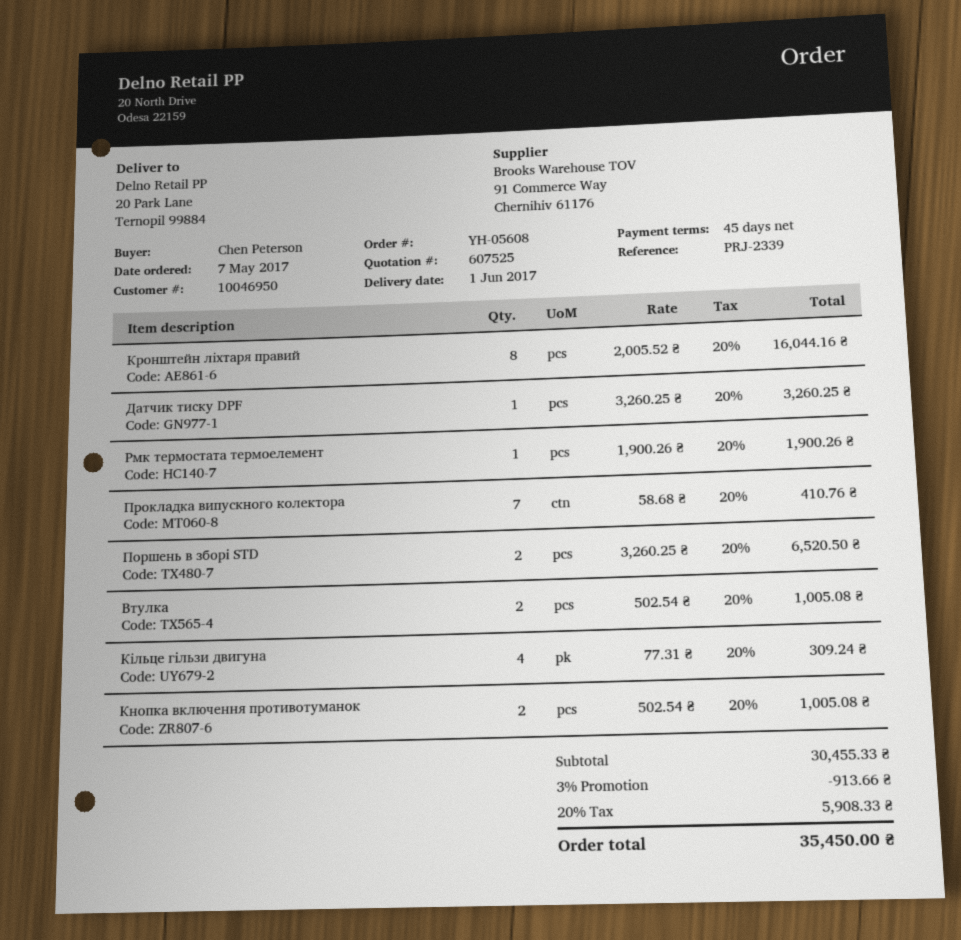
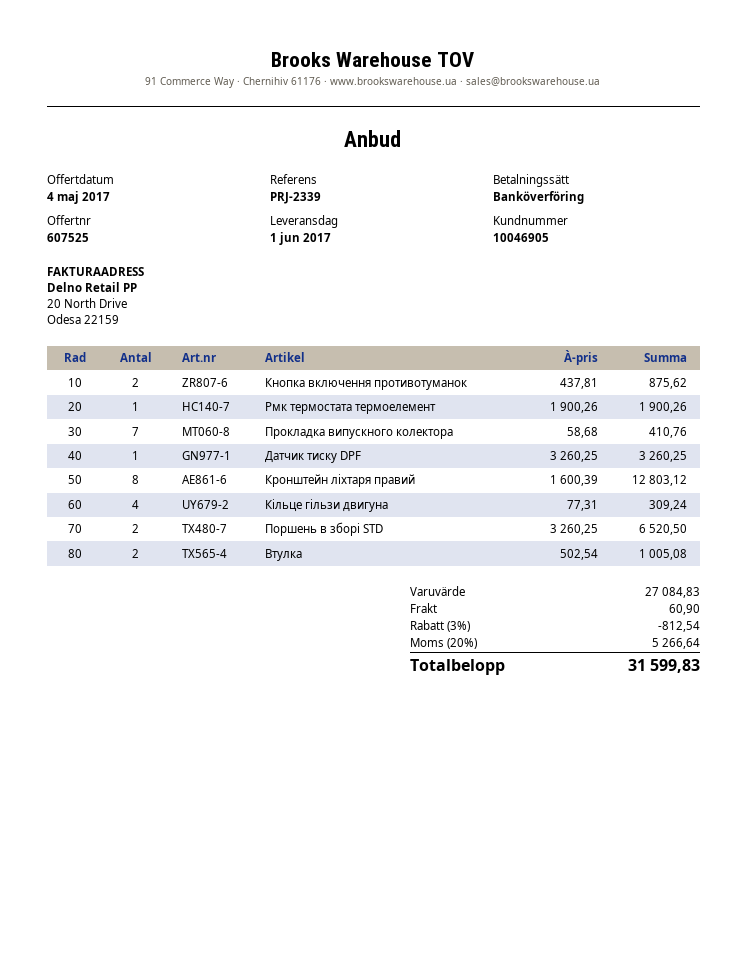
customer number: 10046950 -> 10046905
Кронштейн ліхтаря правий: 8 x 2005.52 = 16044.16 -> 8 x 1600.39 = 12803.12
Кнопка включення противотуманок: 2 x 502.54 = 1005.08 -> 2 x 437.81 = 875.62
subtotal: 30455.33 -> 27084.83
discount: 3% = 913.66 -> 3% = 812.54
shipping: none -> 60.90
tax: 20% = 5908.33 -> 20% = 5266.64
total: 35450.00 -> 31599.83

